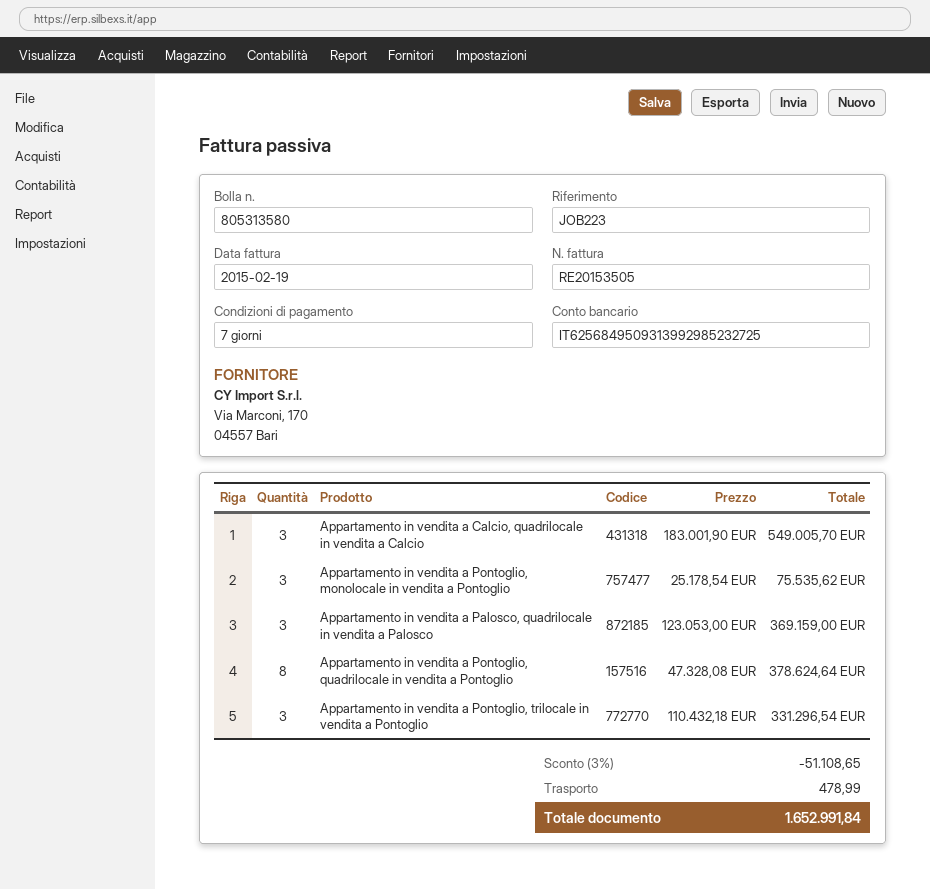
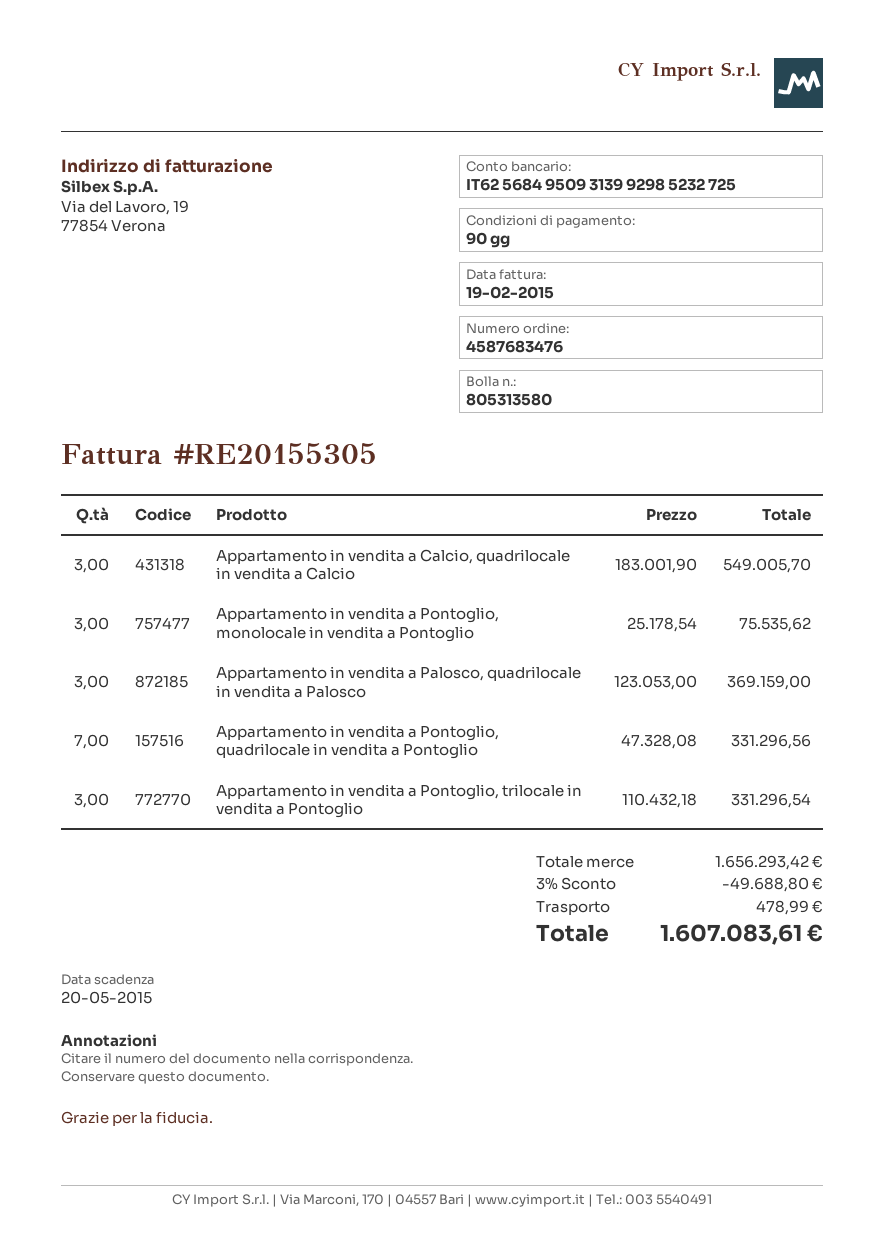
invoice number: RE20153505 -> RE20155305
payment terms: 7 days -> 90 days
Appartamento in vendita a Pontoglio, quadrilocale in vendita a Pontoglio: 8 x 47328.08 = 378624.64 -> 7 x 47328.08 = 331296.56
discount: 3% = 51108.65 -> 3% = 49688.80
total: 1652991.84 -> 1607083.61

